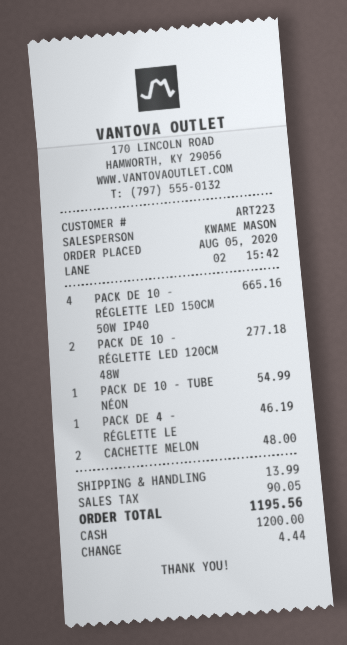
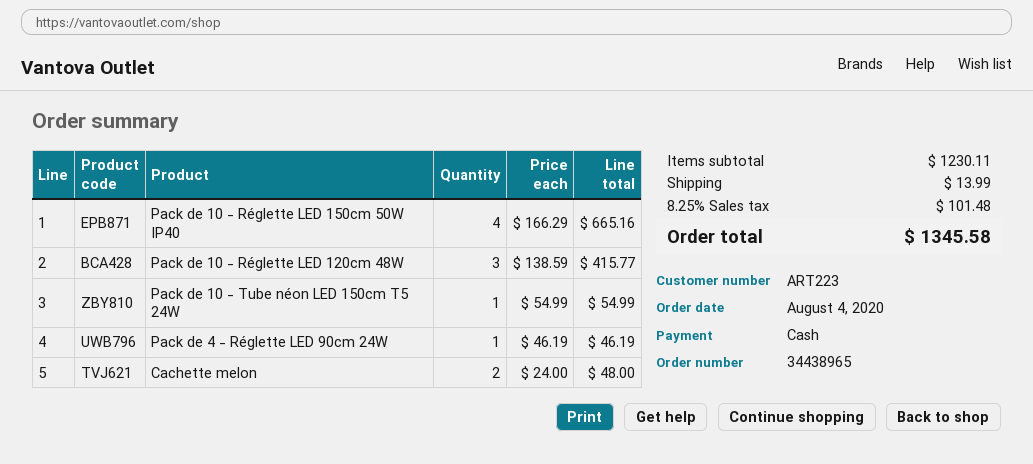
order date: 2020-08-05 -> 2020-08-04
PACK DE 10 - RÉGLETTE LED 120CM 48W: 2 for 277.18 -> 3 for 415.77
tax: 90.05 -> 101.48
total: 1195.56 -> 1345.58

